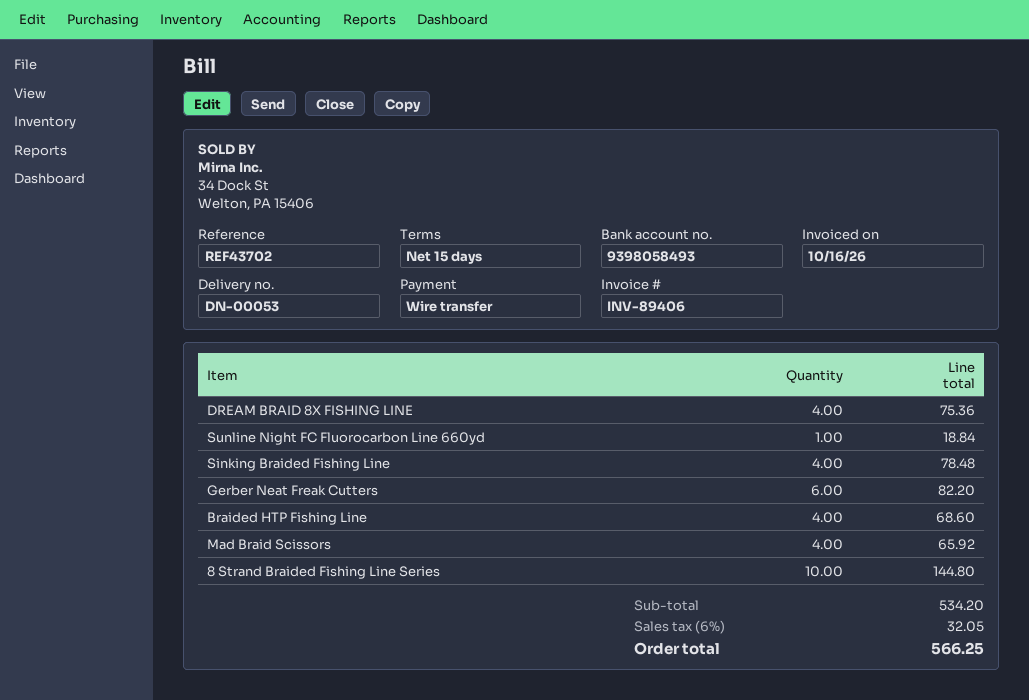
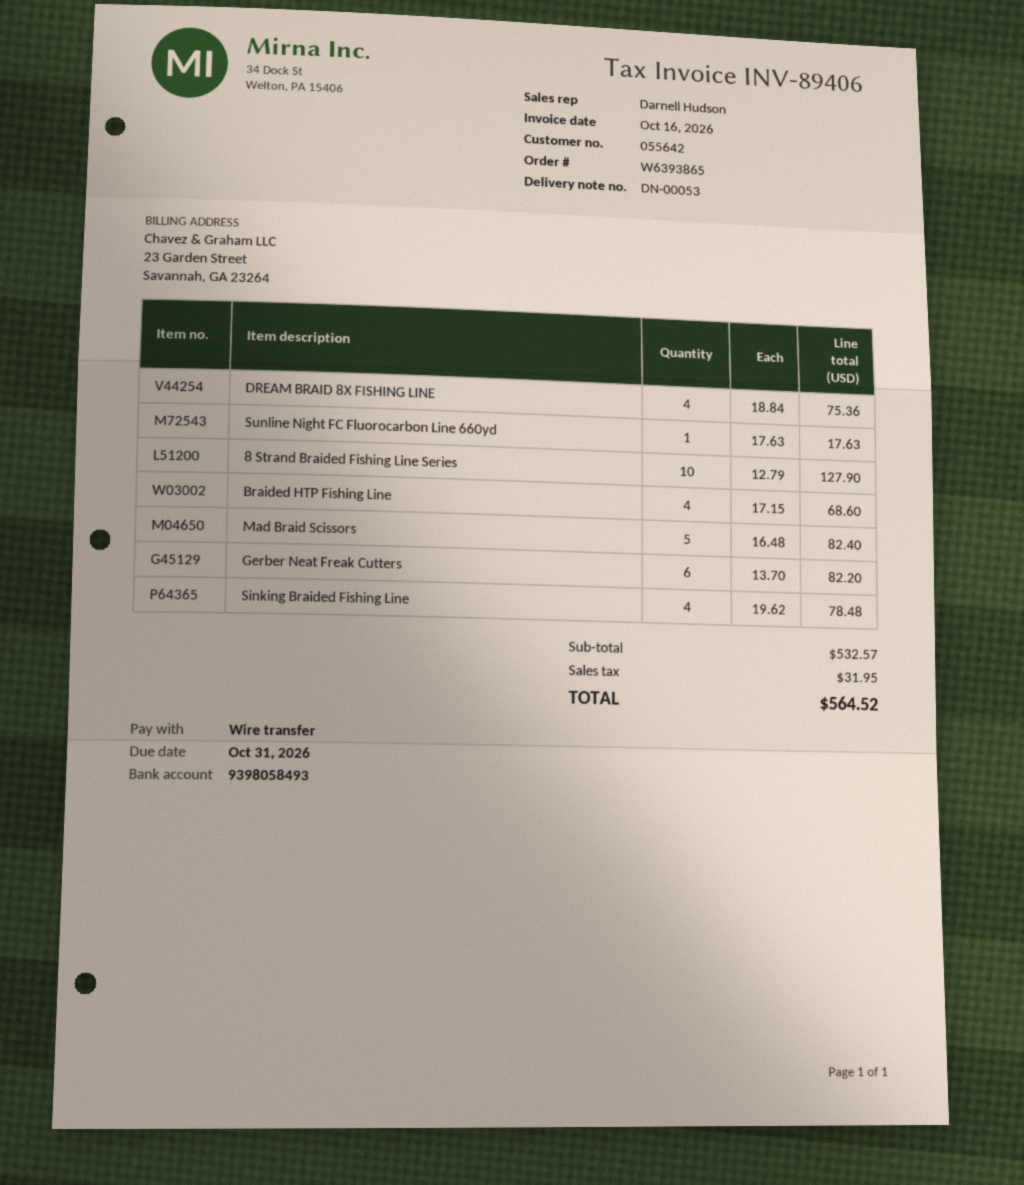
Sunline Night FC Fluorocarbon Line 660yd: 1 for 18.84 -> 1 for 17.63
Mad Braid Scissors: 4 for 65.92 -> 5 for 82.40
8 Strand Braided Fishing Line Series: 10 for 144.80 -> 10 for 127.90
subtotal: 534.20 -> 532.57
tax: 32.05 -> 31.95
total: 566.25 -> 564.52

